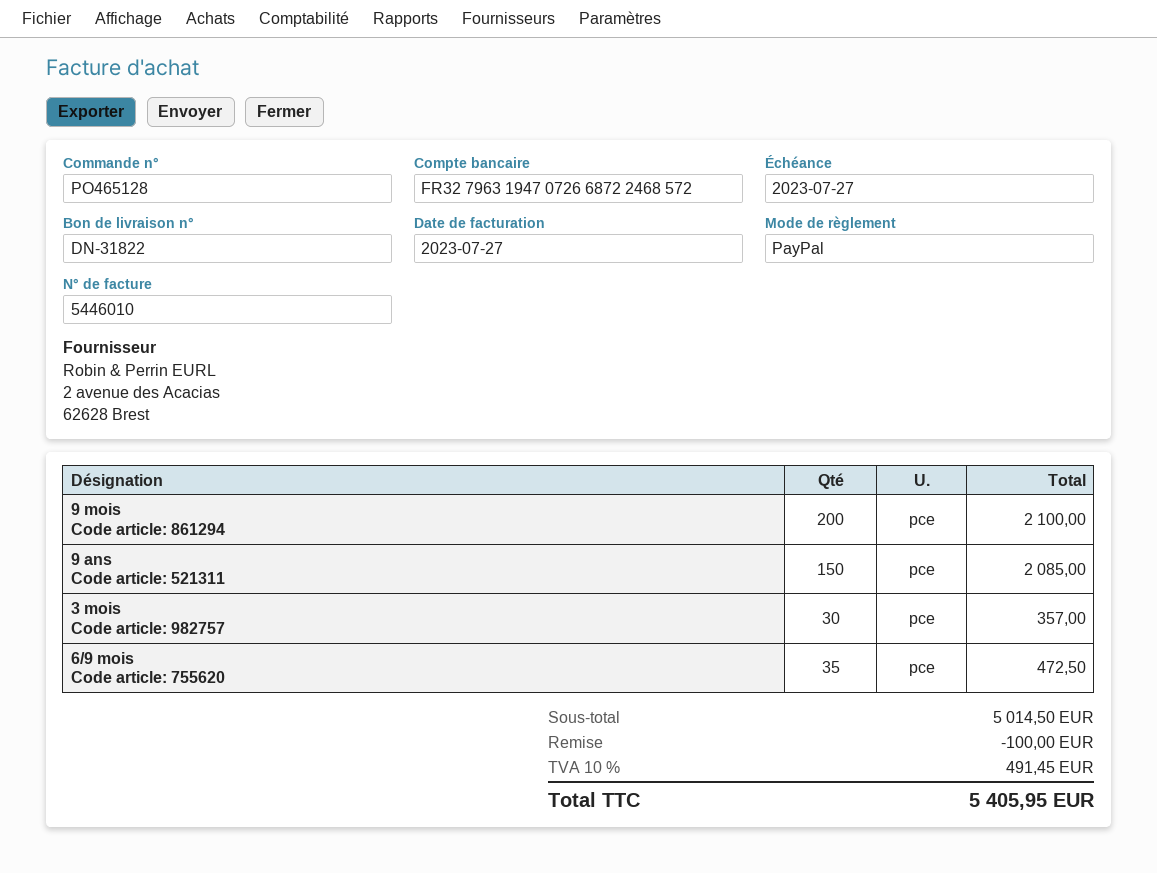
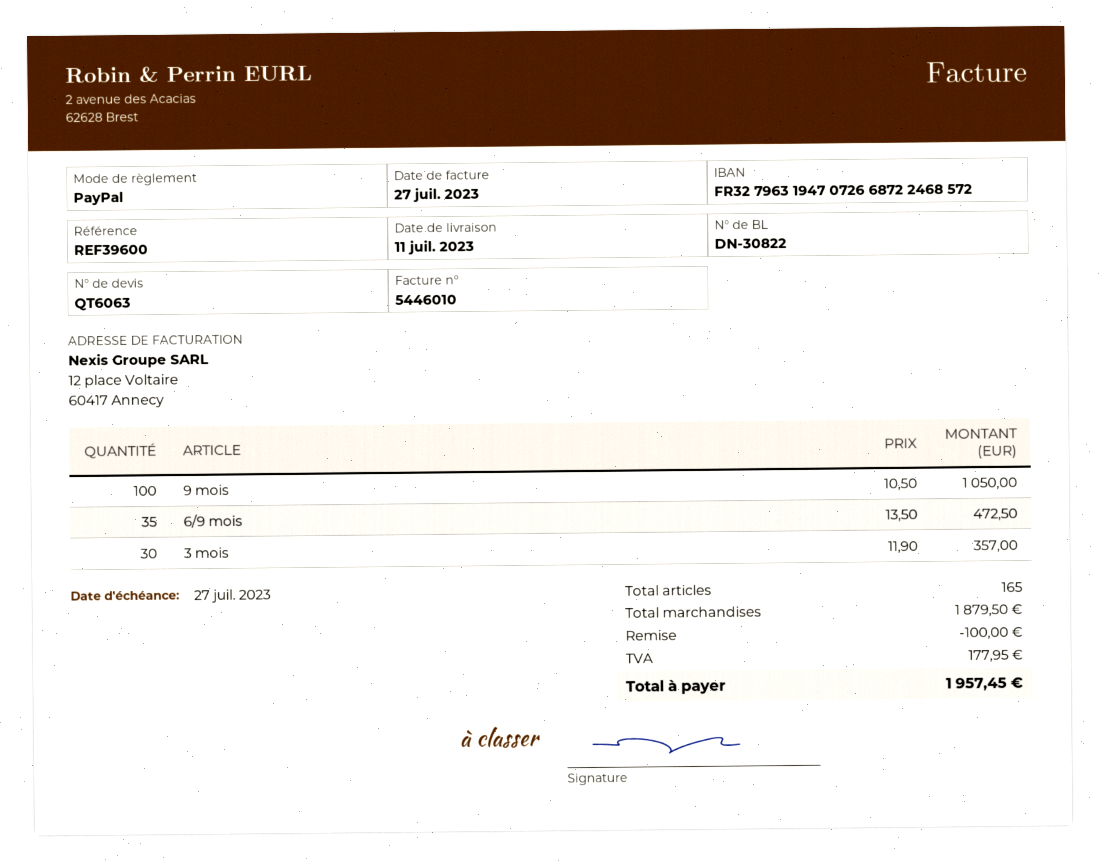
delivery note number: DN-31822 -> DN-30822
9 mois: 200 for 2100.00 -> 100 for 1050.00
9 ans: 150 for 2085.00 -> none
subtotal: 5014.50 -> 1879.50
tax: 491.45 -> 177.95
total: 5405.95 -> 1957.45

